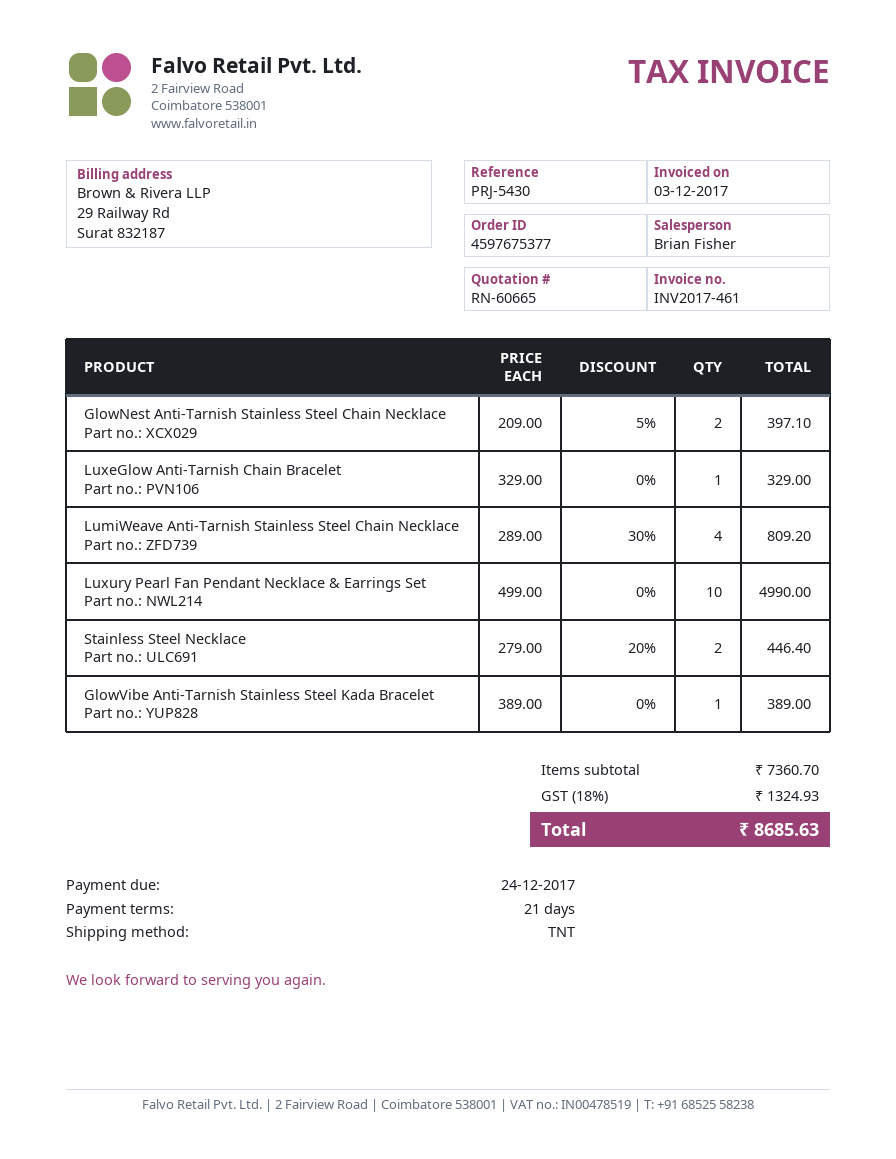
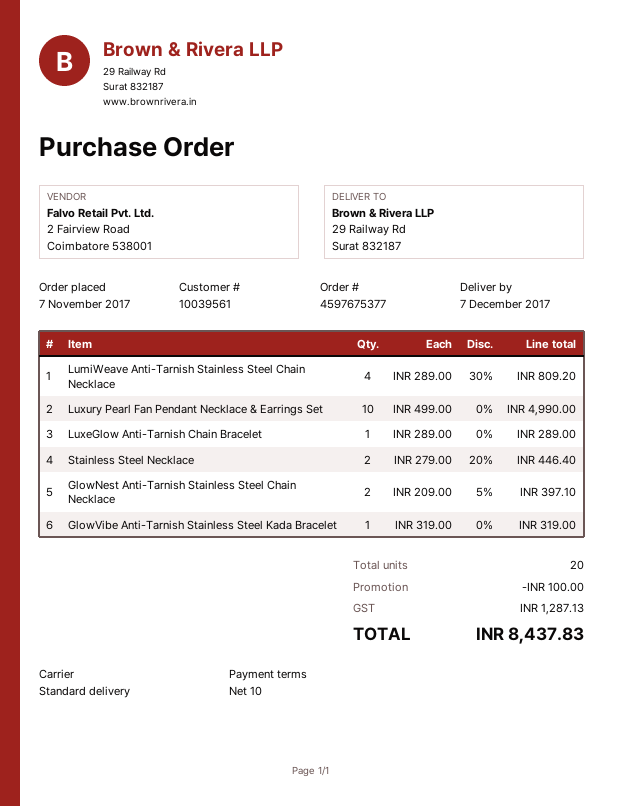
payment terms: 21 days -> 10 days
shipping method: TNT -> standard
LuxeGlow Anti-Tarnish Chain Bracelet: 1 x 329.00 = 329.00 -> 1 x 289.00 = 289.00
GlowVibe Anti-Tarnish Stainless Steel Kada Bracelet: 1 x 389.00 = 389.00 -> 1 x 319.00 = 319.00
discount: none -> 100.00
tax: 1324.93 -> 1287.13
total: 8685.63 -> 8437.83

